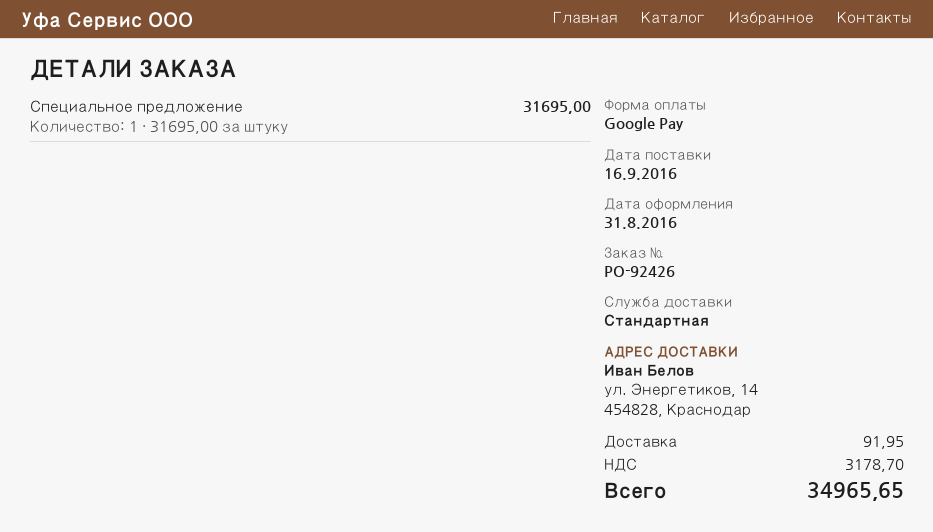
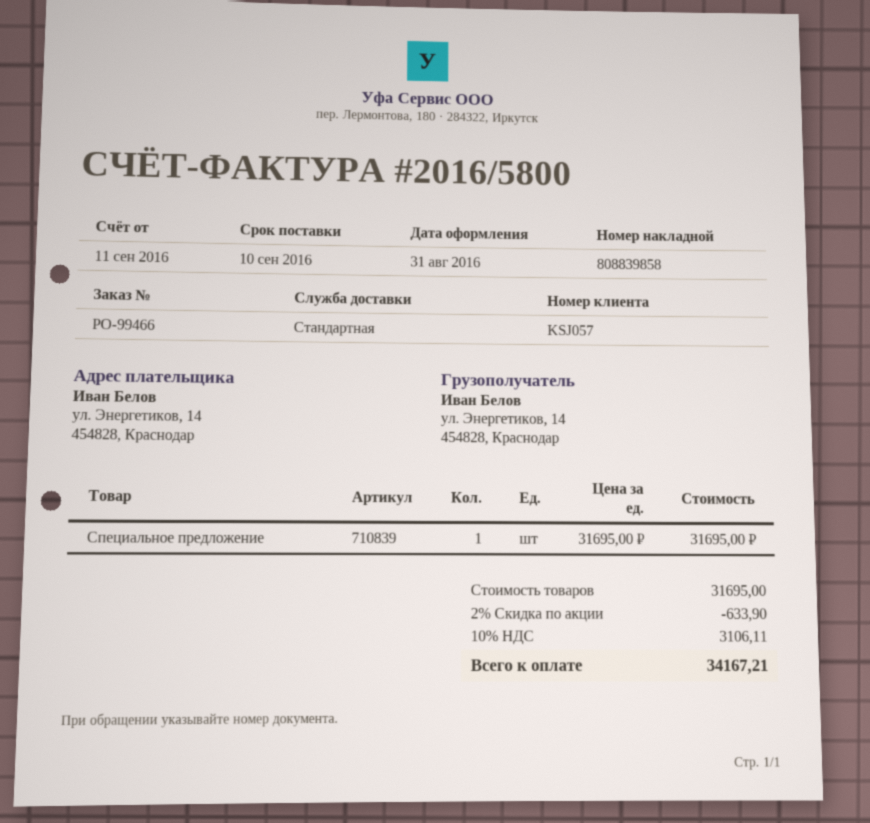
order number: PO-92426 -> PO-99466
delivery date: 2016-09-16 -> 2016-09-10
discount: none -> 2% = 633.90
shipping: 91.95 -> none
tax: 3178.70 -> 3106.11
total: 34965.65 -> 34167.21

